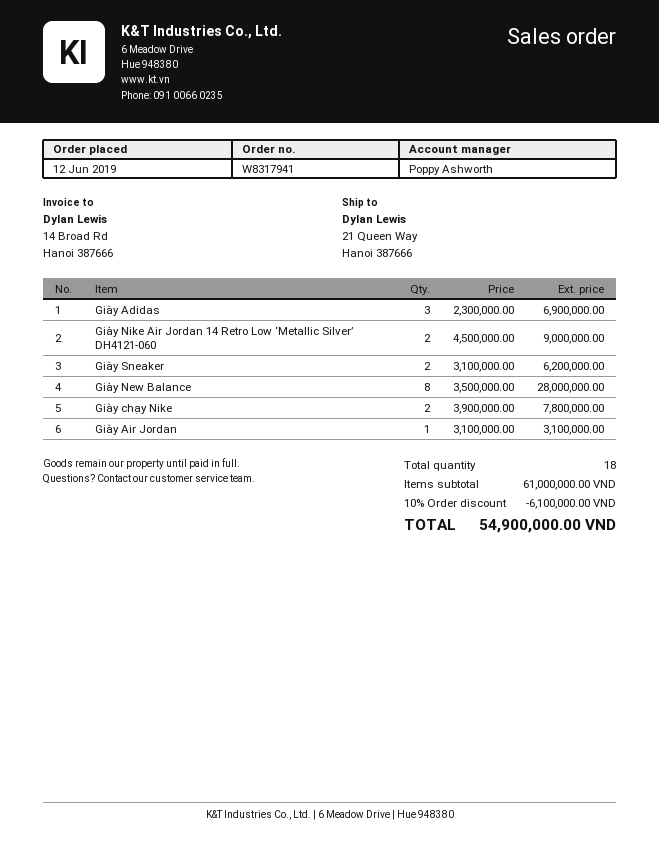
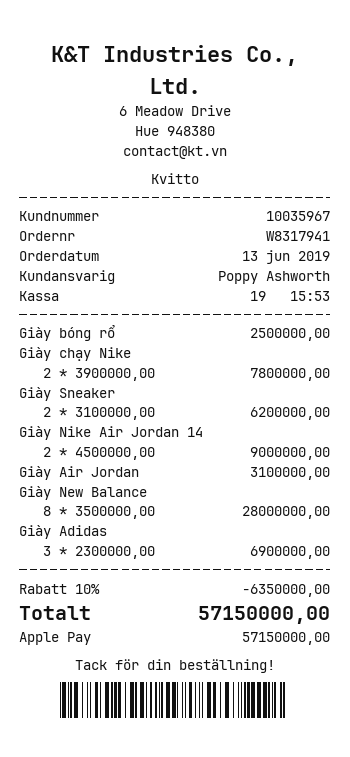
order date: 2019-06-12 -> 2019-06-13
Giày bóng rổ: none -> 1 x 2500000.00 = 2500000.00
discount: 10% = 6100000.00 -> 10% = 6350000.00
total: 54900000.00 -> 57150000.00

